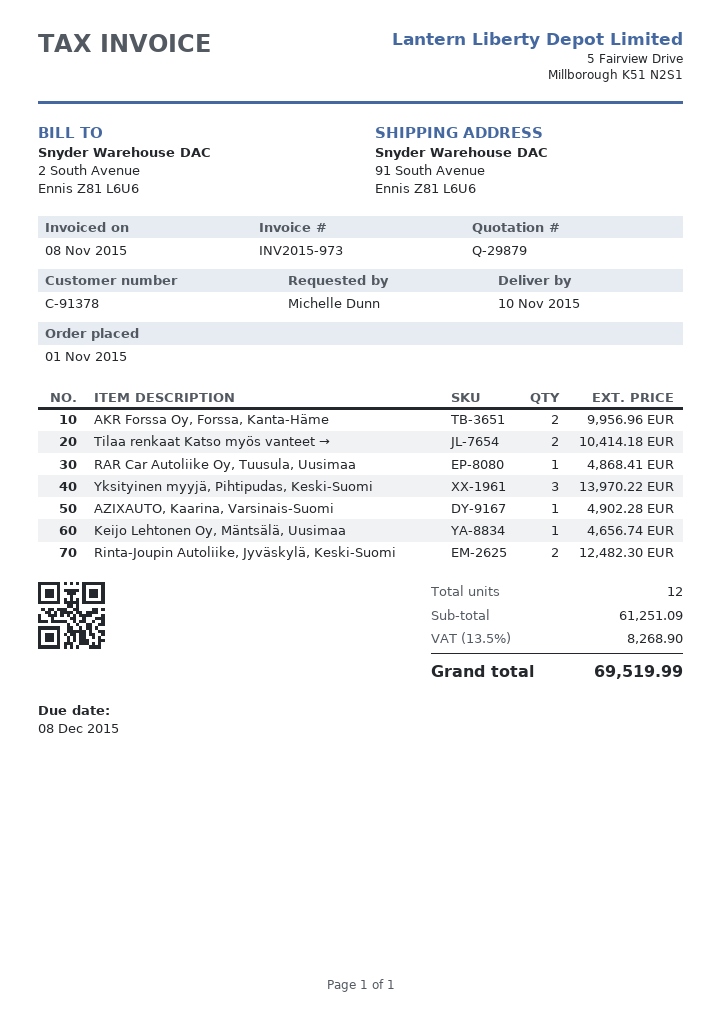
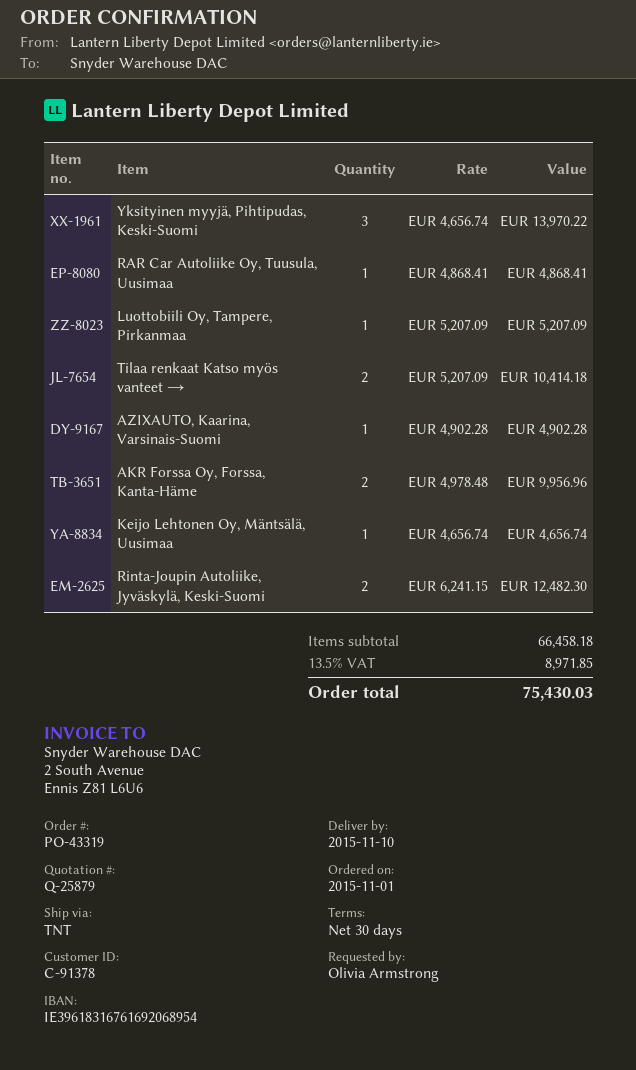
quote number: Q-29879 -> Q-25879
ordered by: Michelle Dunn -> Olivia Armstrong
Luottobiili Oy, Tampere, Pirkanmaa: none -> 1 for 5207.09
subtotal: 61251.09 -> 66458.18
tax: 13.5% = 8268.90 -> 13.5% = 8971.85
total: 69519.99 -> 75430.03

